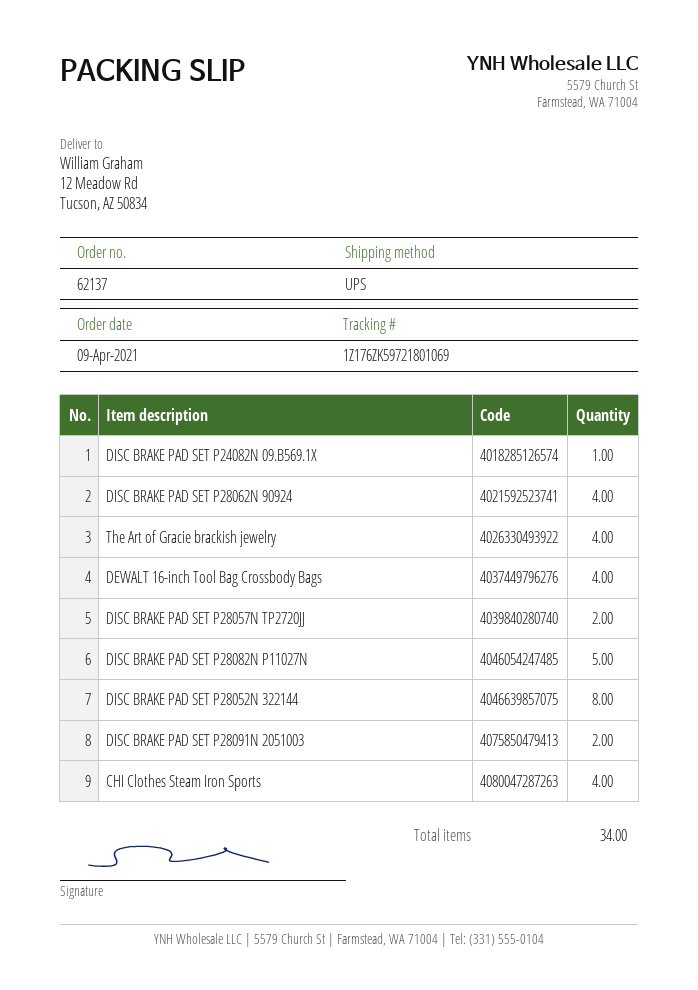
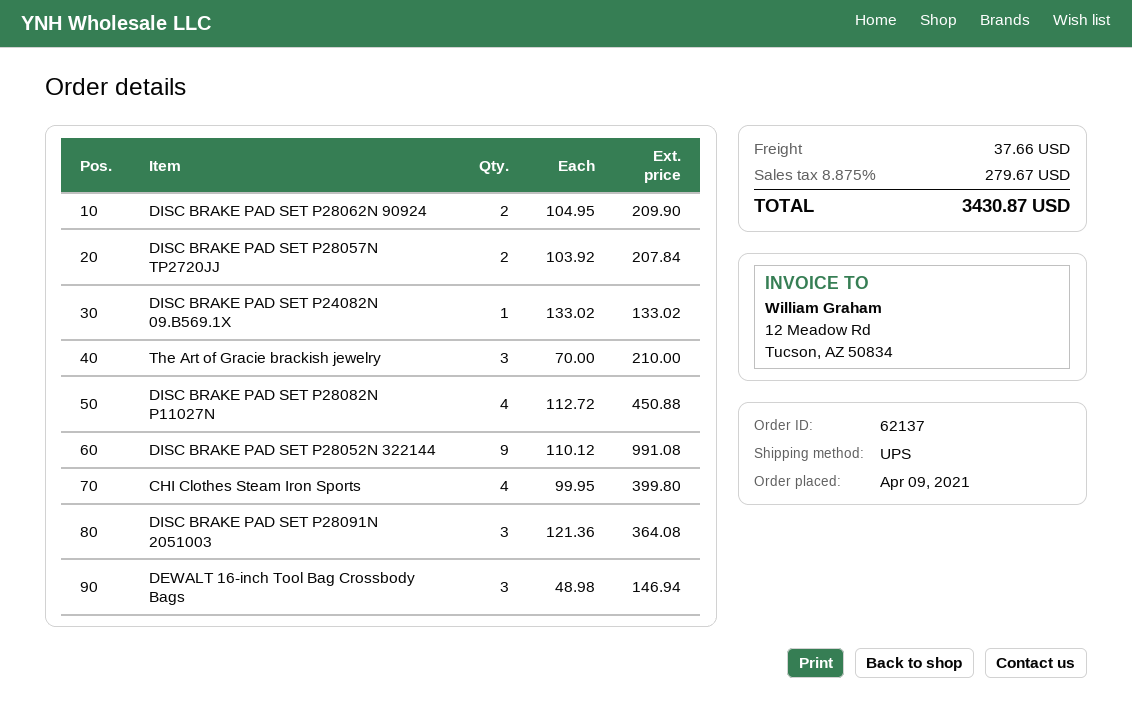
DISC BRAKE PAD SET P28062N 90924: 4 -> 2
The Art of Gracie brackish jewelry: 4 -> 3
DEWALT 16-inch Tool Bag Crossbody Bags: 4 -> 3
DISC BRAKE PAD SET P28082N P11027N: 5 -> 4
DISC BRAKE PAD SET P28052N 322144: 8 -> 9
DISC BRAKE PAD SET P28091N 2051003: 2 -> 3

